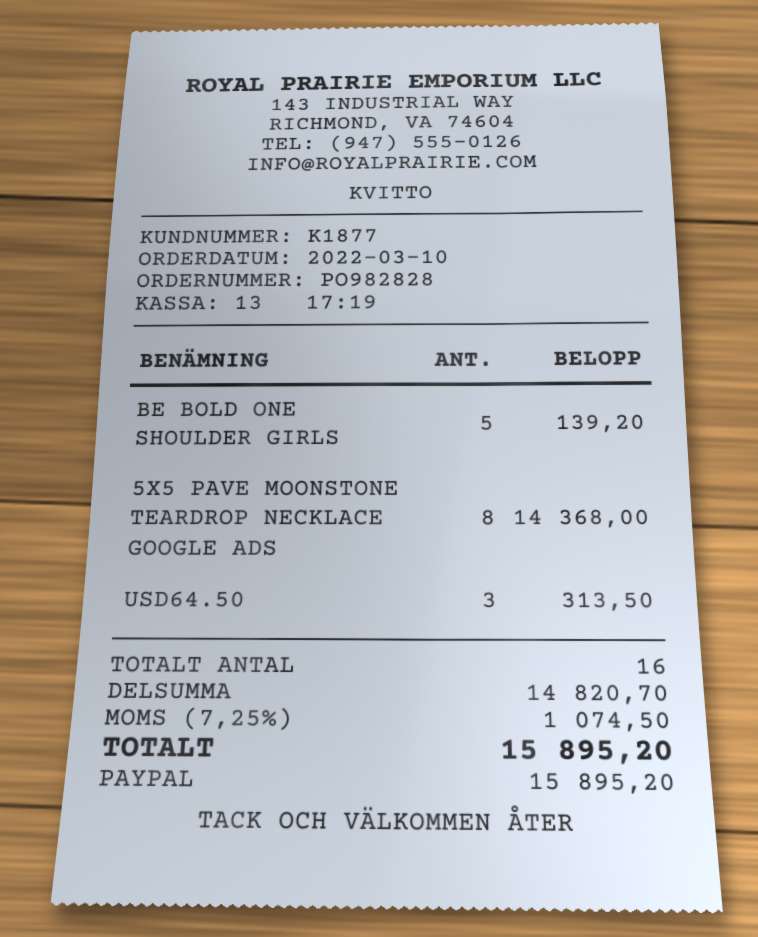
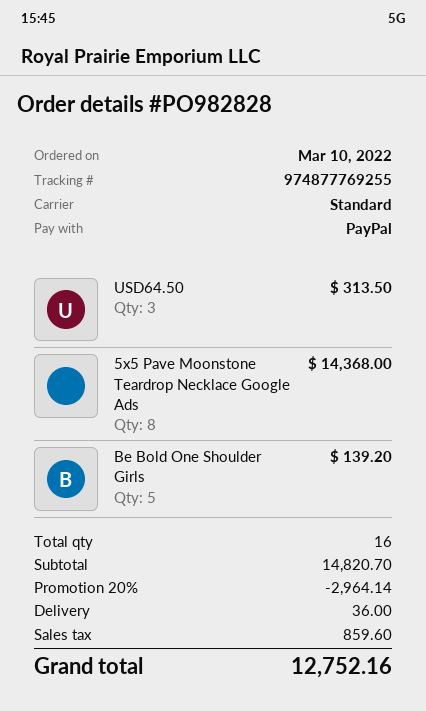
discount: none -> 20% = 2964.14
shipping: none -> 36.00
tax: 1074.50 -> 859.60
total: 15895.20 -> 12752.16

